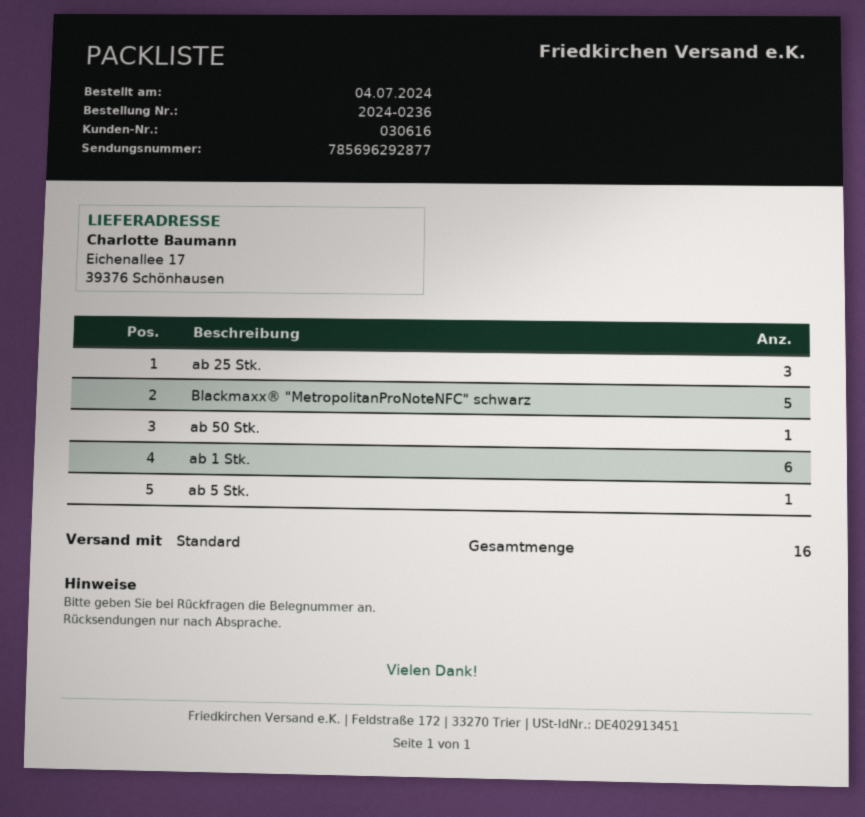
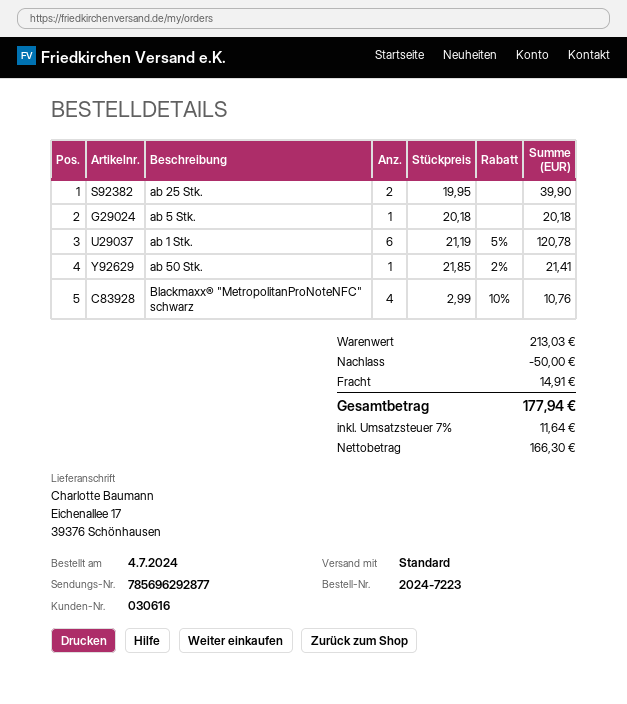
order number: 2024-0236 -> 2024-7223
ab 25 Stk.: 3 -> 2
Blackmaxx® "MetropolitanProNoteNFC" schwarz: 5 -> 4

